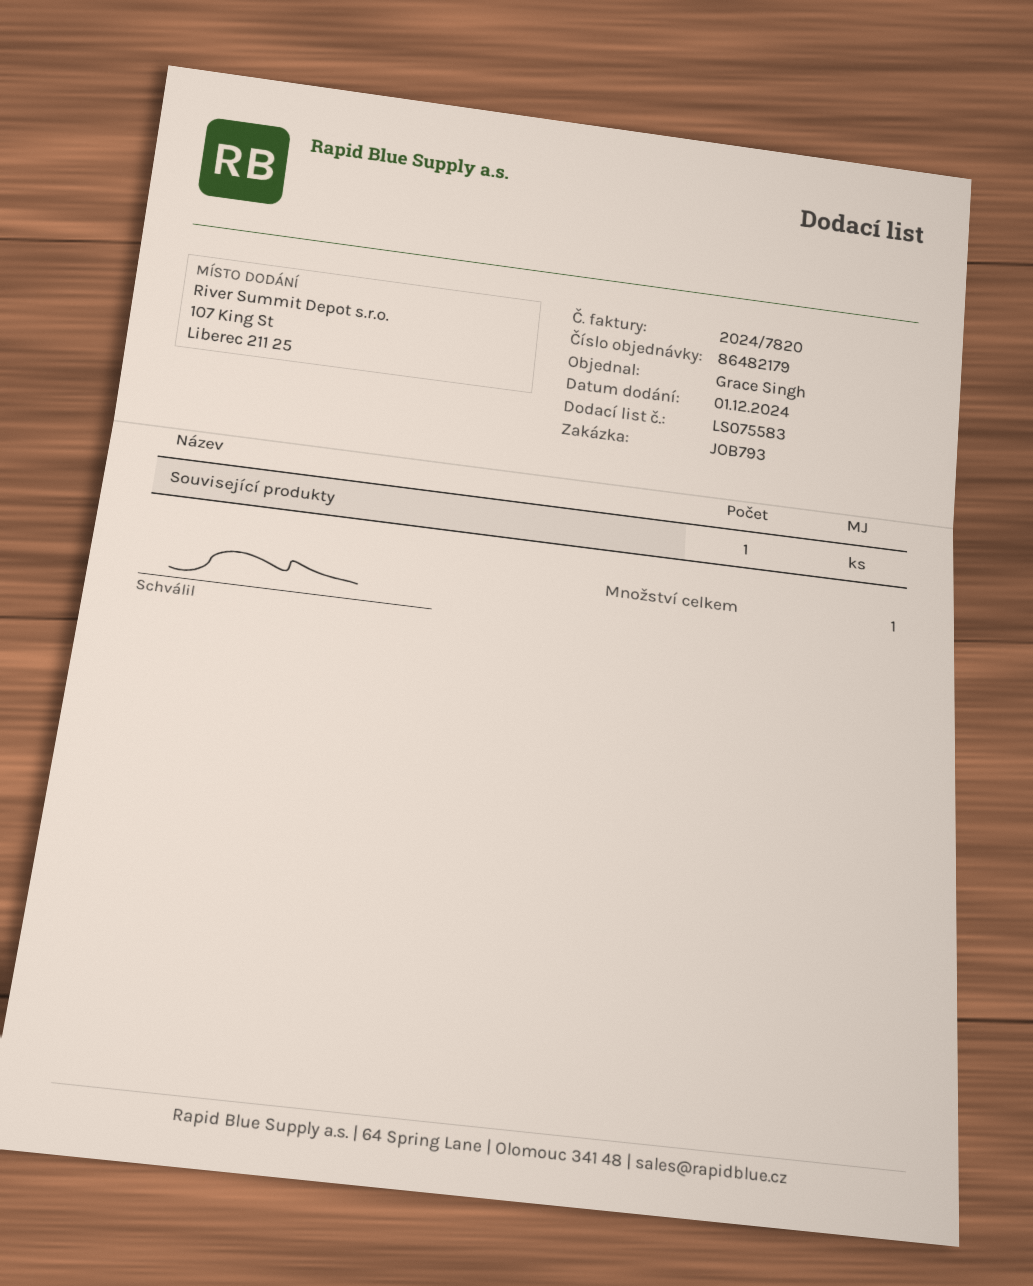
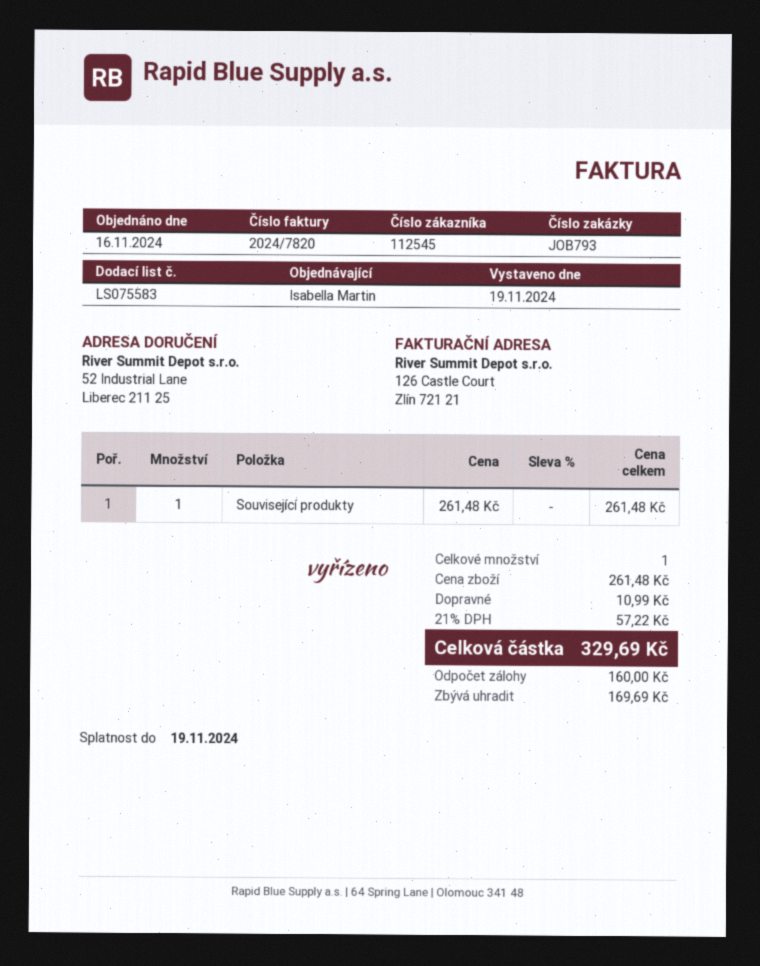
ordered by: Grace Singh -> Isabella Martin
ship to: 107 King St, Liberec 211 25 -> 52 Industrial Lane, Liberec 211 25

